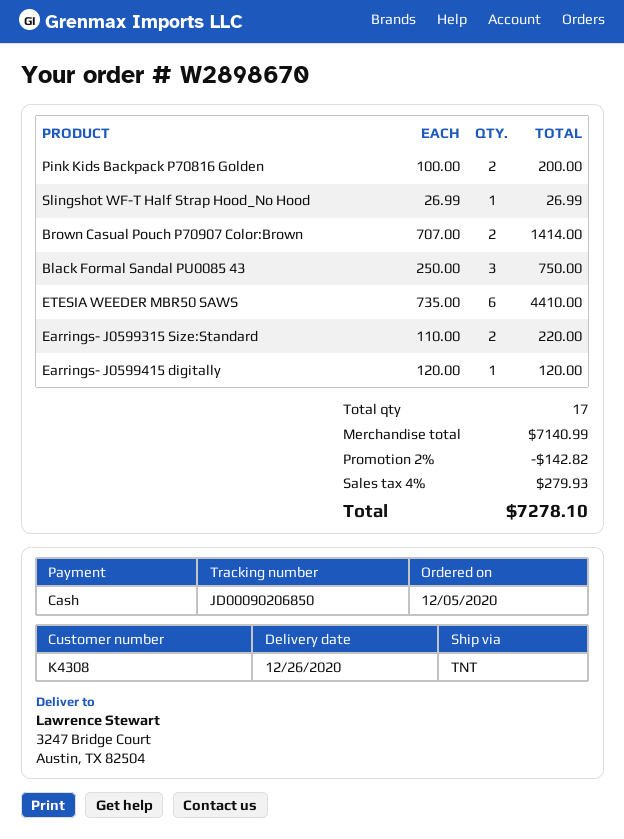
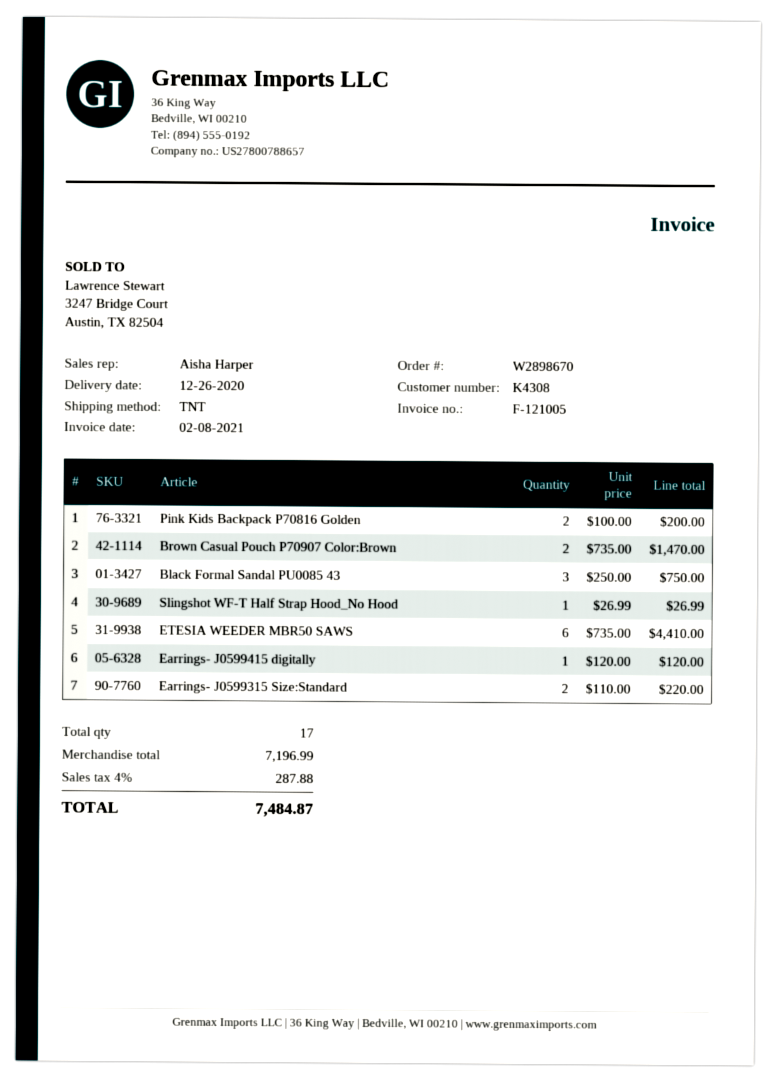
Brown Casual Pouch P70907 Color:Brown: 2 x 707.00 = 1414.00 -> 2 x 735.00 = 1470.00
subtotal: 7140.99 -> 7196.99
discount: 2% = 142.82 -> none
tax: 4% = 279.93 -> 4% = 287.88
total: 7278.10 -> 7484.87

